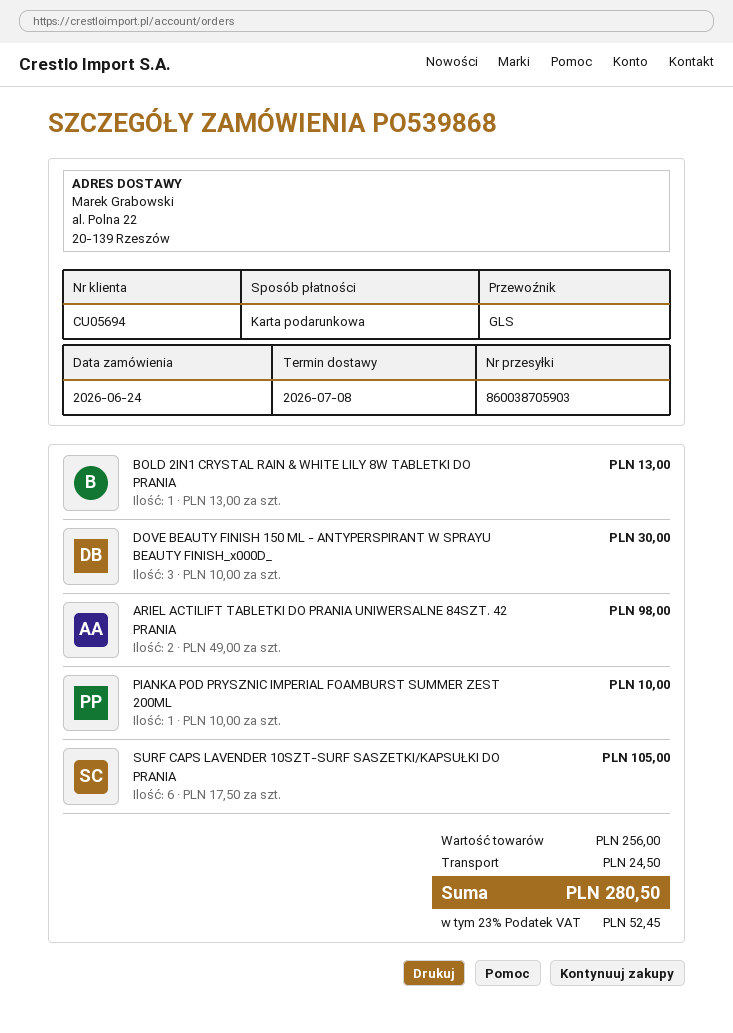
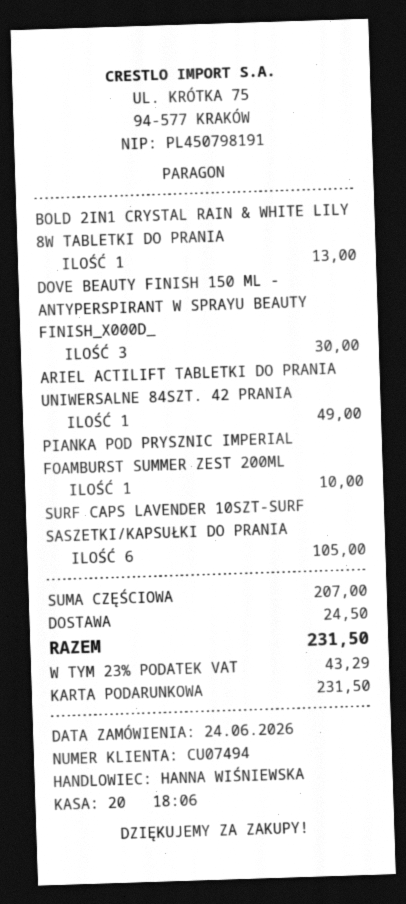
customer number: CU05694 -> CU07494
ARIEL ACTILIFT TABLETKI DO PRANIA UNIWERSALNE 84SZT. 42 PRANIA: 2 for 98.00 -> 1 for 49.00
subtotal: 256.00 -> 207.00
tax: 23% = 52.45 -> 23% = 43.29
total: 280.50 -> 231.50

